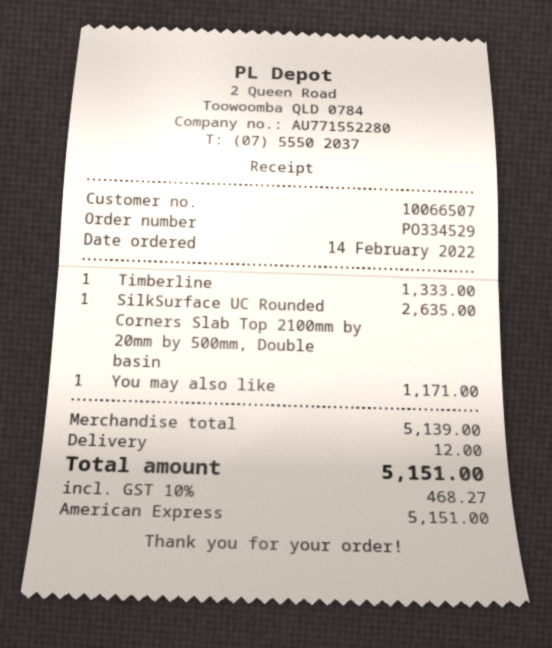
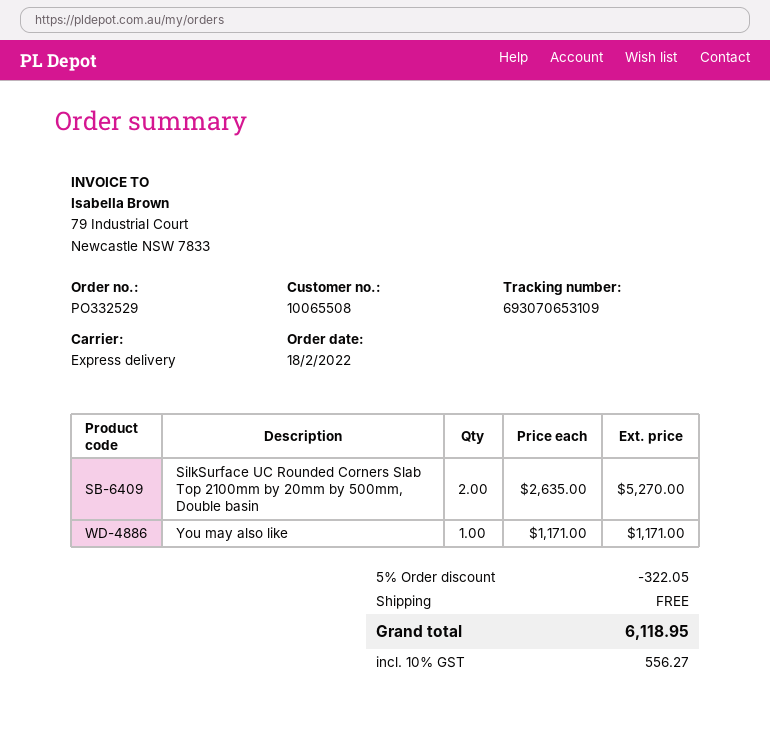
order number: PO334529 -> PO332529
order date: 2022-02-14 -> 2022-02-18
customer number: 10066507 -> 10065508
Timberline: 1 x 1333.00 = 1333.00 -> none
SilkSurface UC Rounded Corners Slab Top 2100mm by 20mm by 500mm, Double basin: 1 x 2635.00 = 2635.00 -> 2 x 2635.00 = 5270.00
discount: none -> 5% = 322.05
shipping: 12.00 -> 0.00
tax: 10% = 468.27 -> 10% = 556.27
total: 5151.00 -> 6118.95

